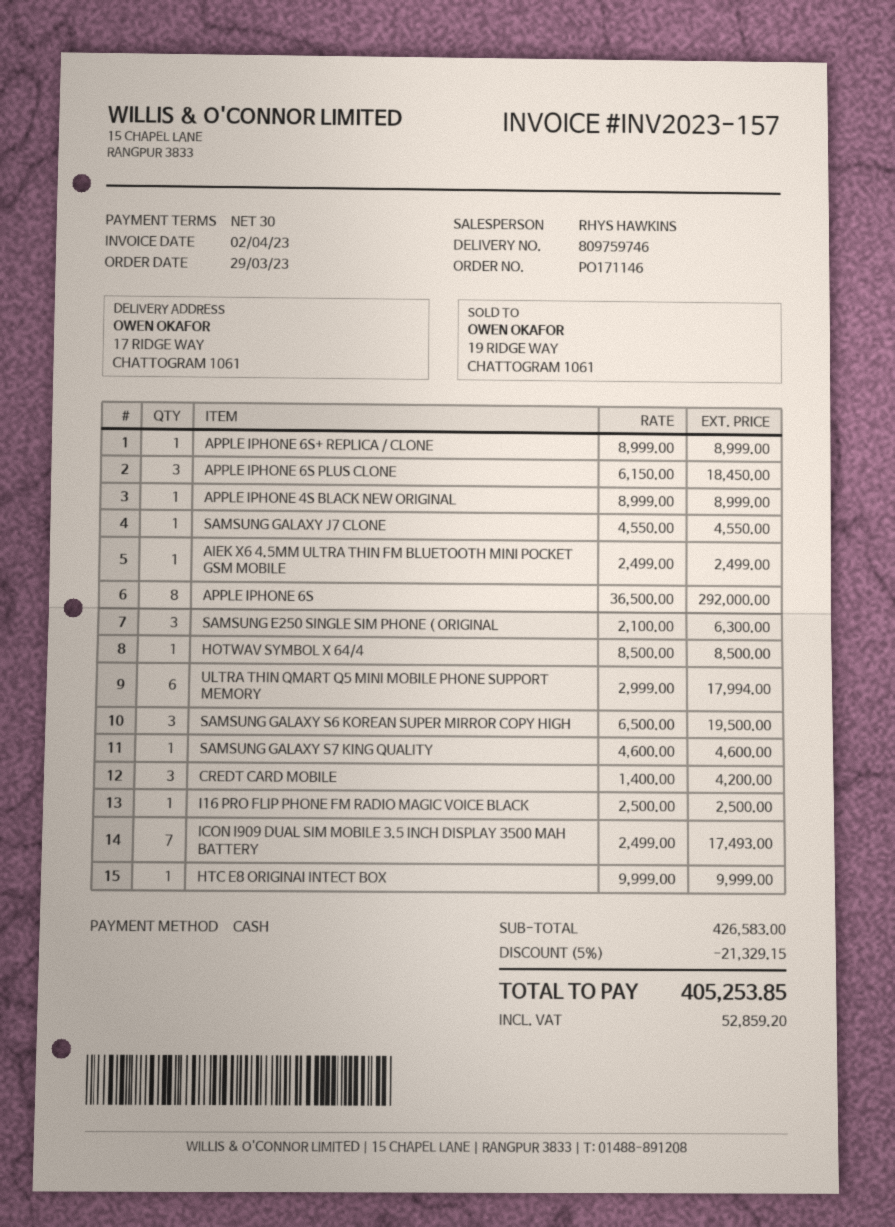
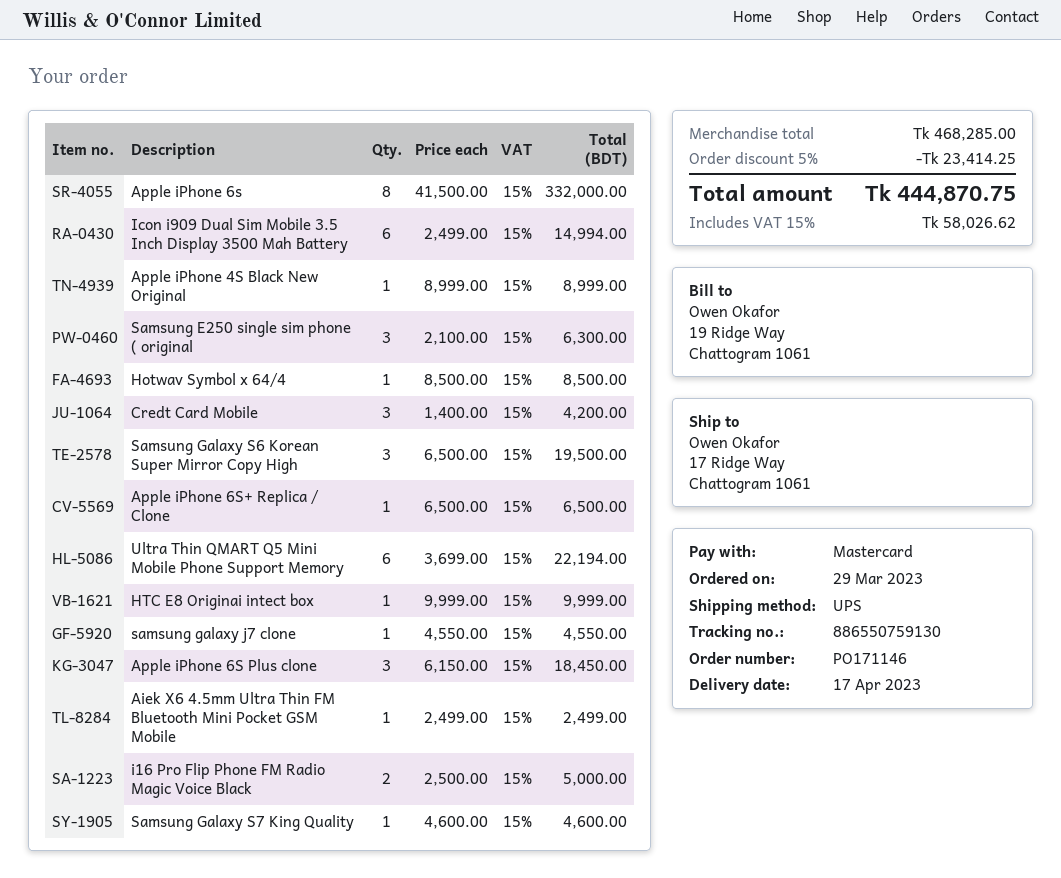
payment method: cash -> Mastercard
APPLE IPHONE 6S+ REPLICA / CLONE: 1 x 8999.00 = 8999.00 -> 1 x 6500.00 = 6500.00
APPLE IPHONE 6S: 8 x 36500.00 = 292000.00 -> 8 x 41500.00 = 332000.00
ULTRA THIN QMART Q5 MINI MOBILE PHONE SUPPORT MEMORY: 6 x 2999.00 = 17994.00 -> 6 x 3699.00 = 22194.00
I16 PRO FLIP PHONE FM RADIO MAGIC VOICE BLACK: 1 x 2500.00 = 2500.00 -> 2 x 2500.00 = 5000.00
ICON I909 DUAL SIM MOBILE 3.5 INCH DISPLAY 3500 MAH BATTERY: 7 x 2499.00 = 17493.00 -> 6 x 2499.00 = 14994.00
subtotal: 426583.00 -> 468285.00
discount: 5% = 21329.15 -> 5% = 23414.25
tax: 52859.20 -> 58026.62
total: 405253.85 -> 444870.75

